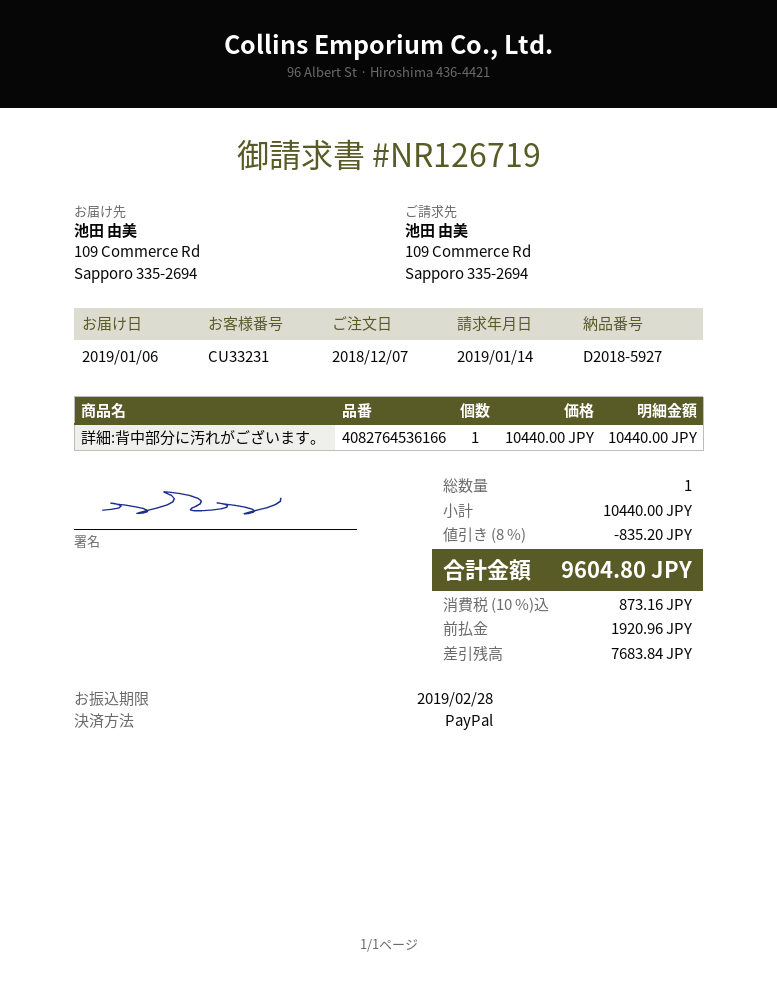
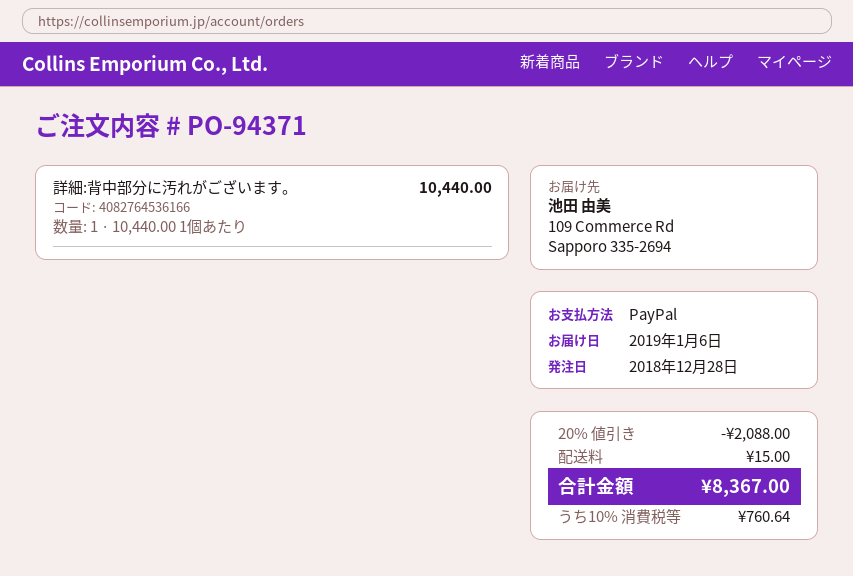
order date: 2018-12-07 -> 2018-12-28
discount: 8% = 835.20 -> 20% = 2088.00
shipping: none -> 15.00
tax: 10% = 873.16 -> 10% = 760.64
total: 9604.80 -> 8367.00

